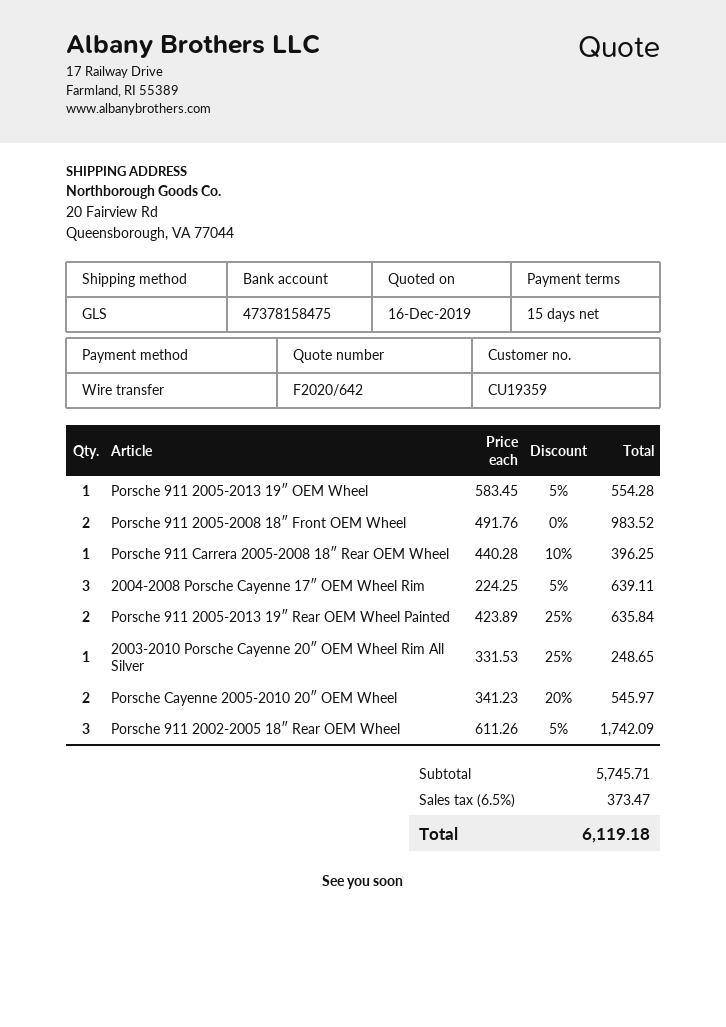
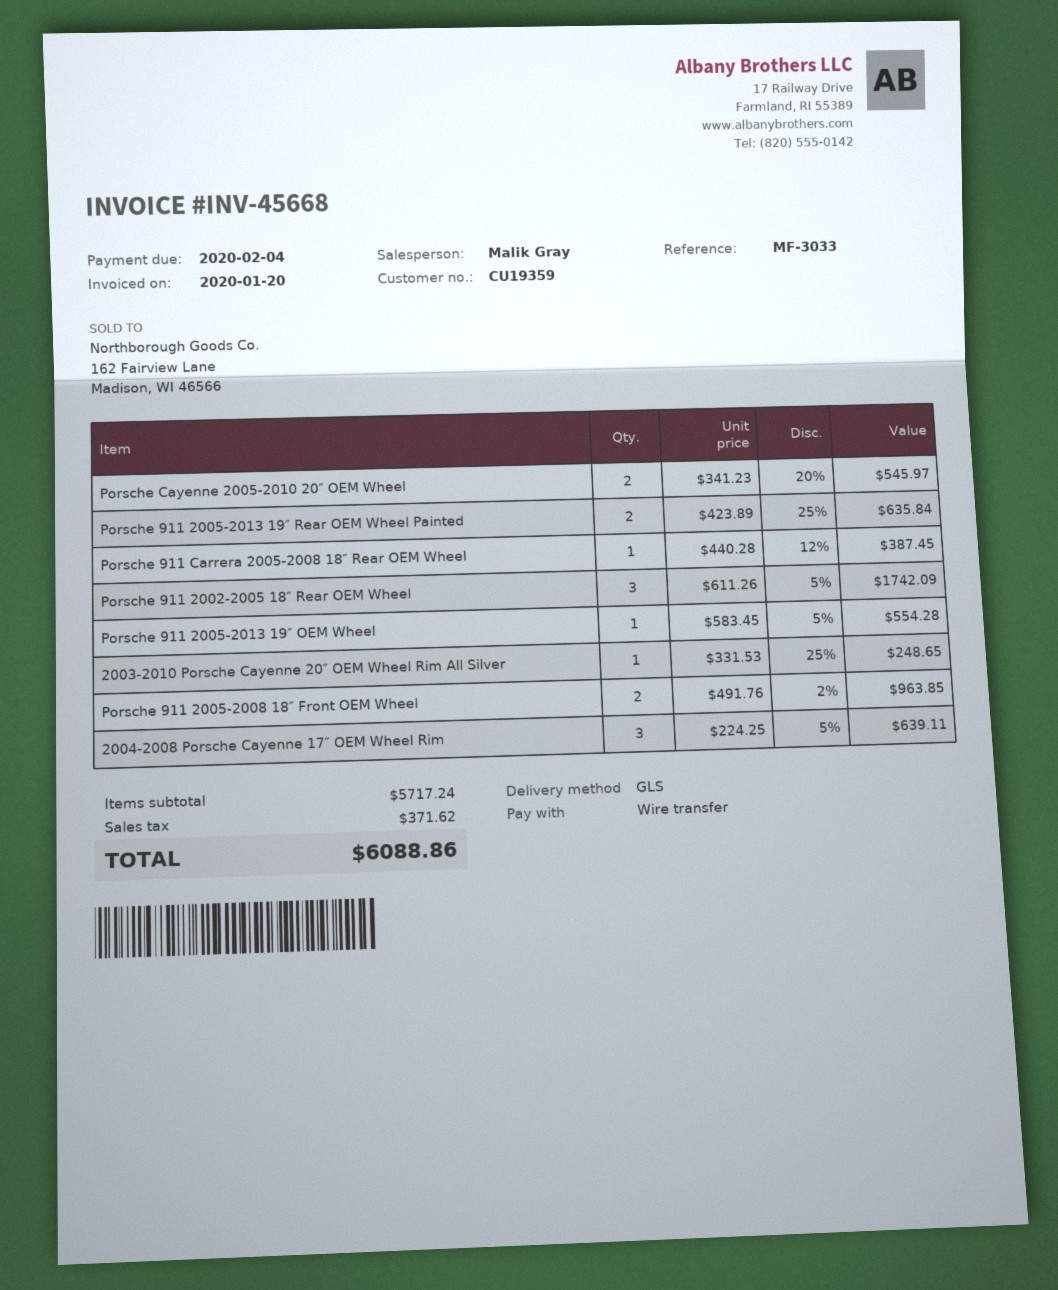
Porsche 911 2005-2008 18″ Front OEM Wheel: 2 x 491.76 = 983.52 -> 2 x 491.76 - 2% = 963.85
Porsche 911 Carrera 2005-2008 18″ Rear OEM Wheel: 1 x 440.28 - 10% = 396.25 -> 1 x 440.28 - 12% = 387.45
subtotal: 5745.71 -> 5717.24
tax: 373.47 -> 371.62
total: 6119.18 -> 6088.86

